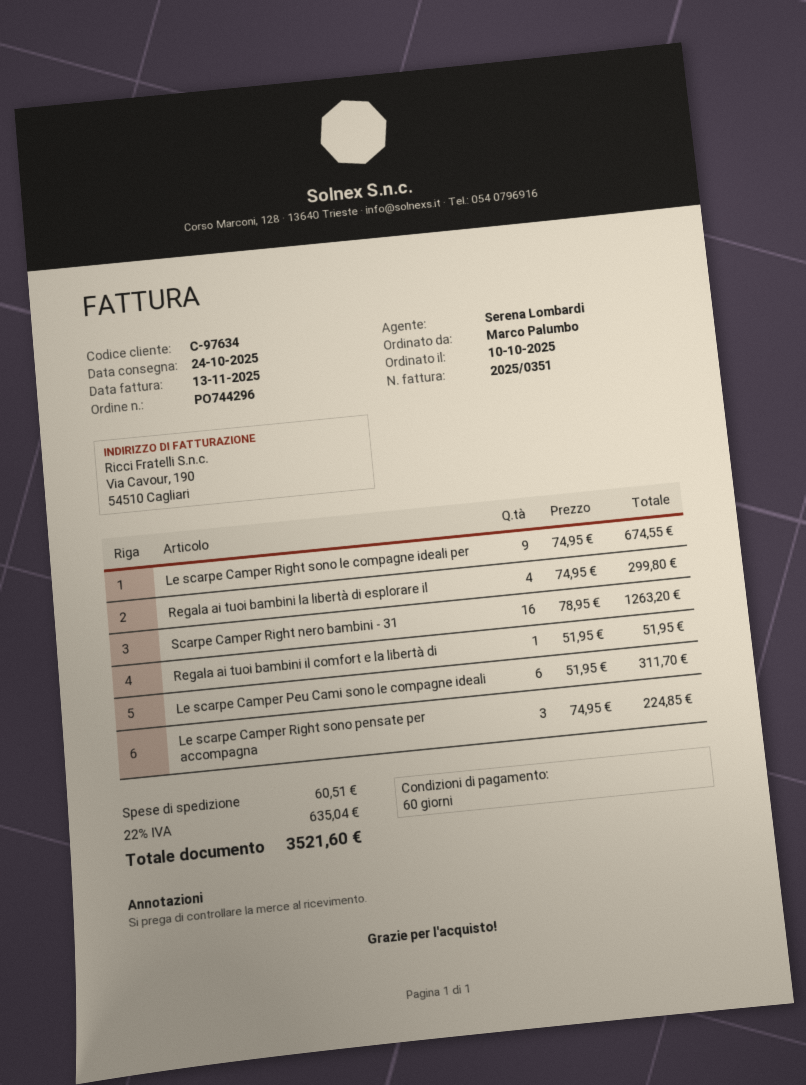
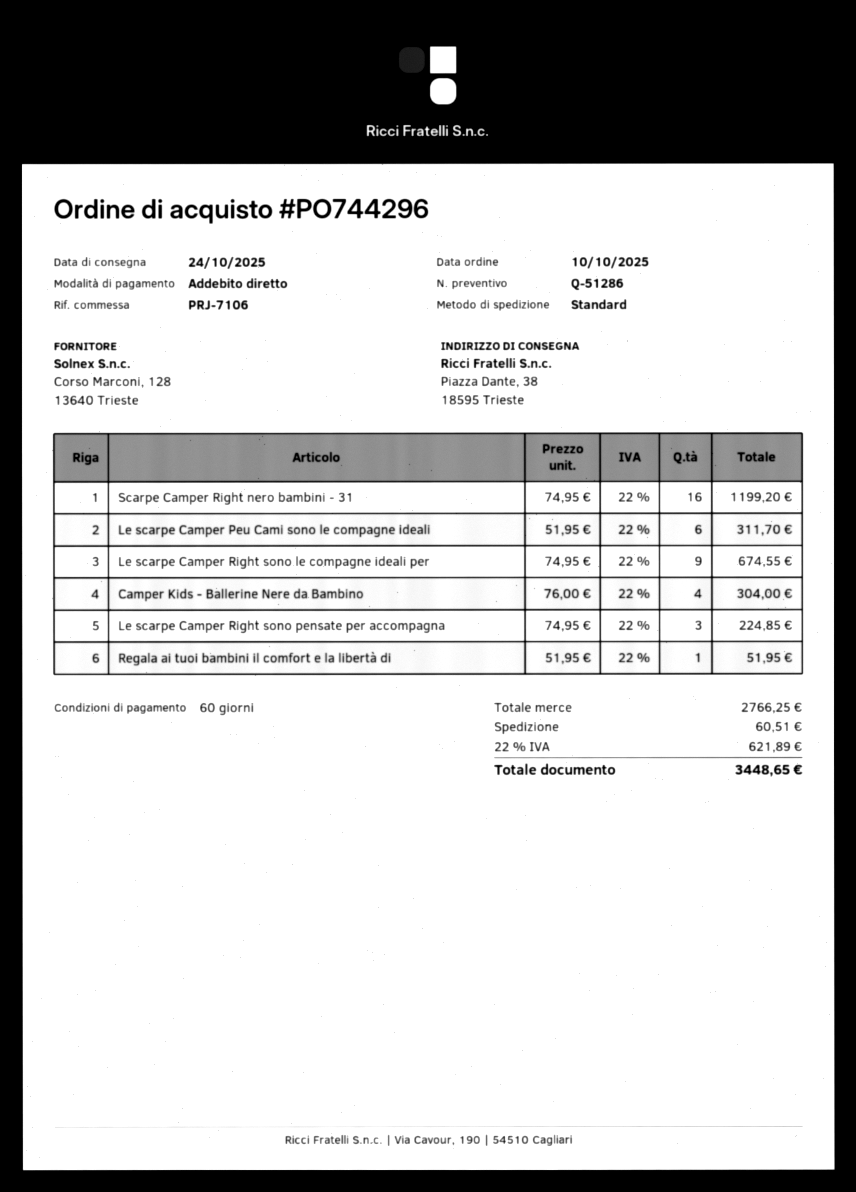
Regala ai tuoi bambini la libertà di esplorare il: 4 x 74.95 = 299.80 -> none
Scarpe Camper Right nero bambini - 31: 16 x 78.95 = 1263.20 -> 16 x 74.95 = 1199.20
Camper Kids - Ballerine Nere da Bambino: none -> 4 x 76.00 = 304.00
tax: 22% = 635.04 -> 22% = 621.89
total: 3521.60 -> 3448.65

